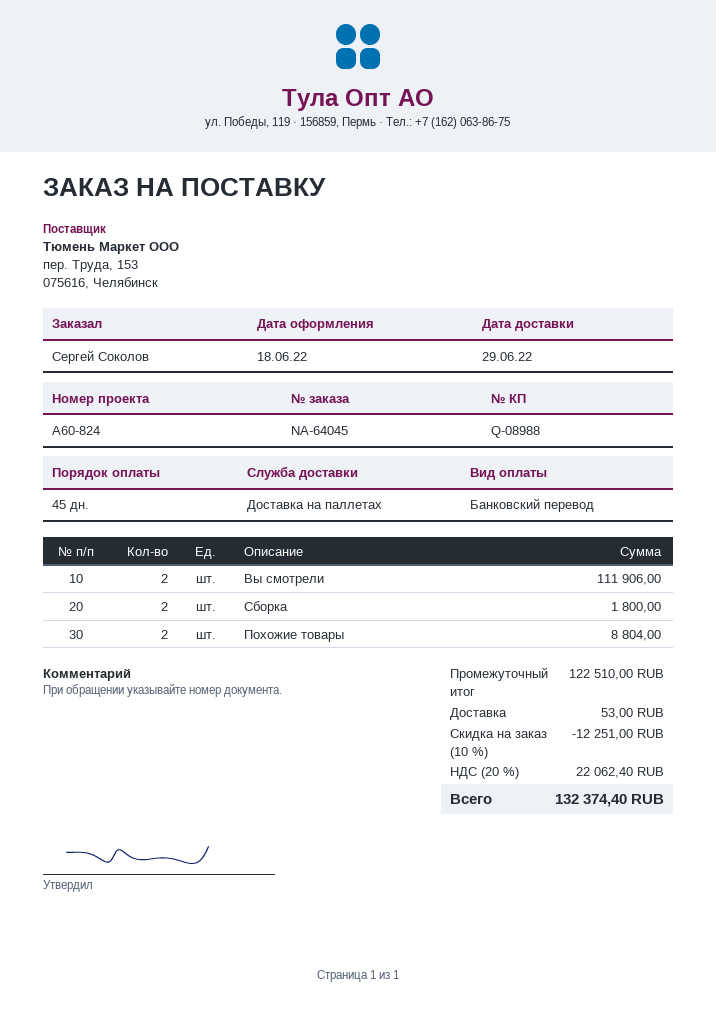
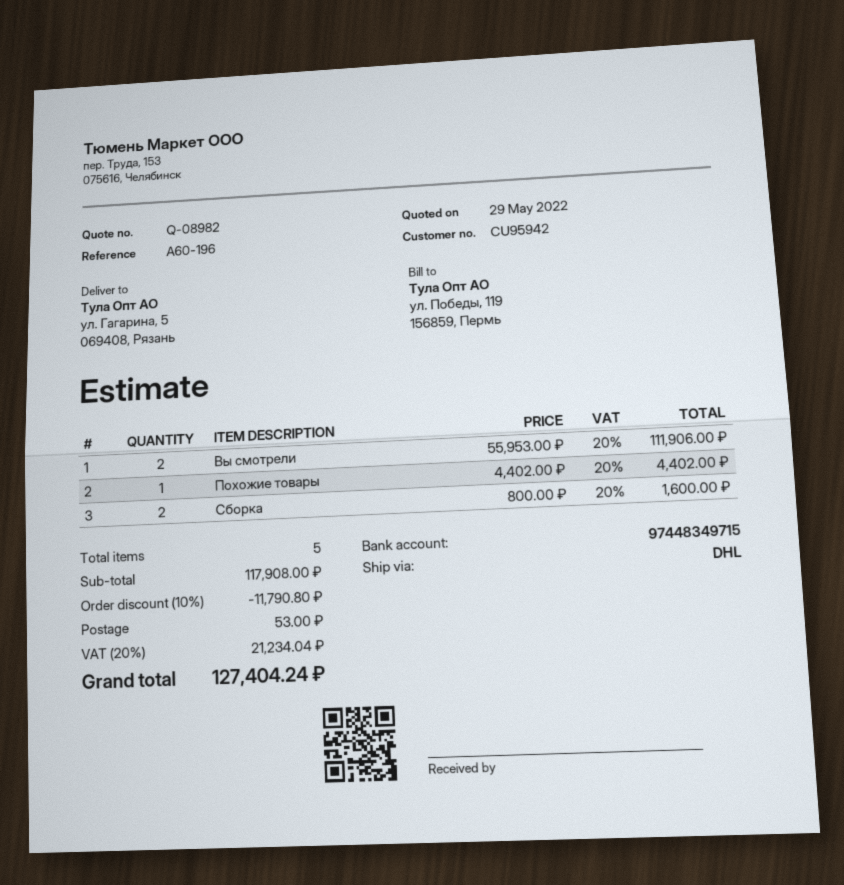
quote number: Q-08988 -> Q-08982
reference: A60-824 -> A60-196
shipping method: pallet freight -> DHL
Сборка: 2 for 1800.00 -> 2 for 1600.00
Похожие товары: 2 for 8804.00 -> 1 for 4402.00
subtotal: 122510.00 -> 117908.00
discount: 10% = 12251.00 -> 10% = 11790.80
tax: 20% = 22062.40 -> 20% = 21234.04
total: 132374.40 -> 127404.24

